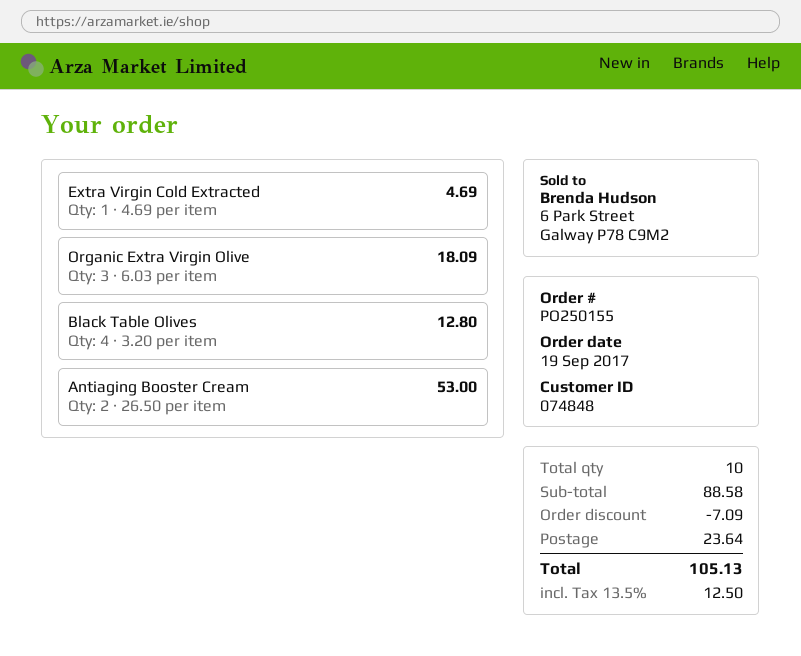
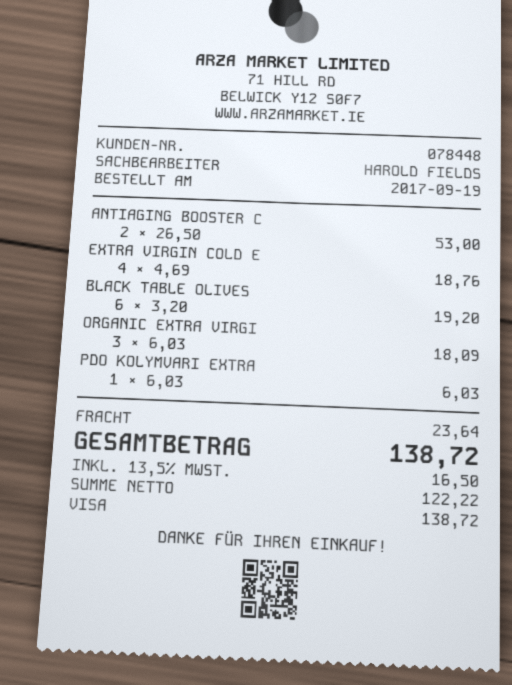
customer number: 074848 -> 078448
Extra Virgin Cold Extracted: 1 x 4.69 = 4.69 -> 4 x 4.69 = 18.76
Black Table Olives: 4 x 3.20 = 12.80 -> 6 x 3.20 = 19.20
PDO KOLYMVARI EXTRA: none -> 1 x 6.03 = 6.03
discount: 7.09 -> none
tax: 13.5% = 12.50 -> 13.5% = 16.50
total: 105.13 -> 138.72

